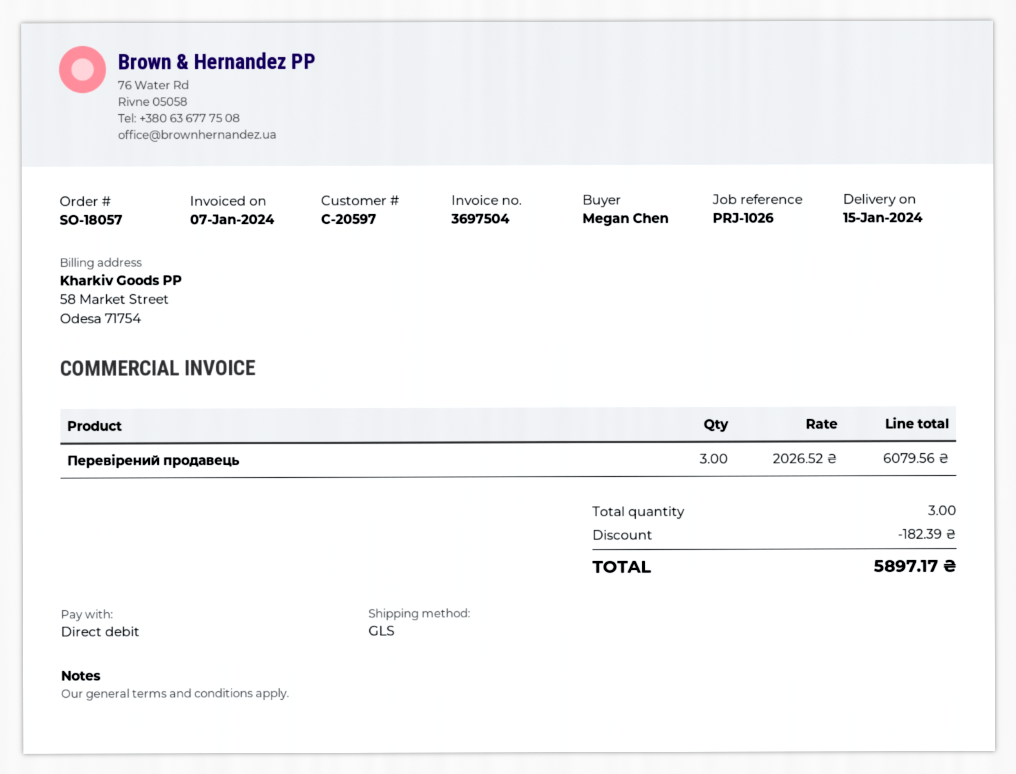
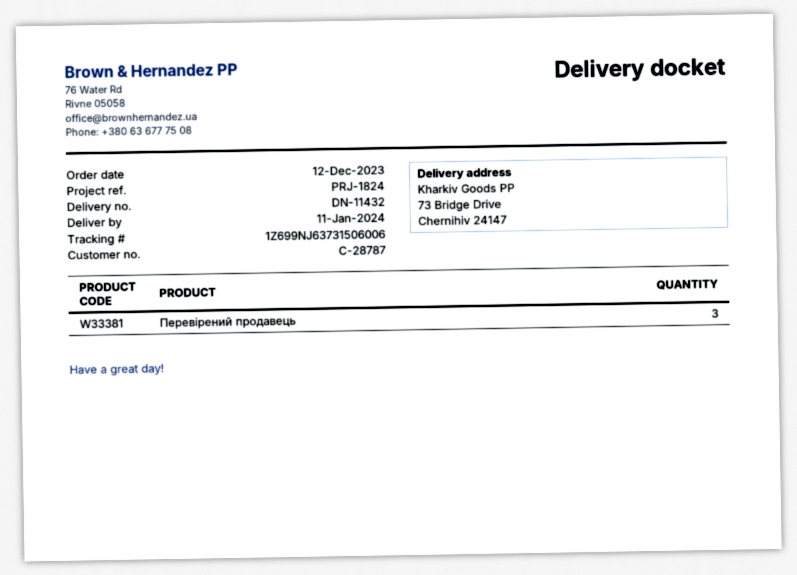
delivery date: 2024-01-15 -> 2024-01-11
customer number: C-20597 -> C-28787
reference: PRJ-1026 -> PRJ-1824

